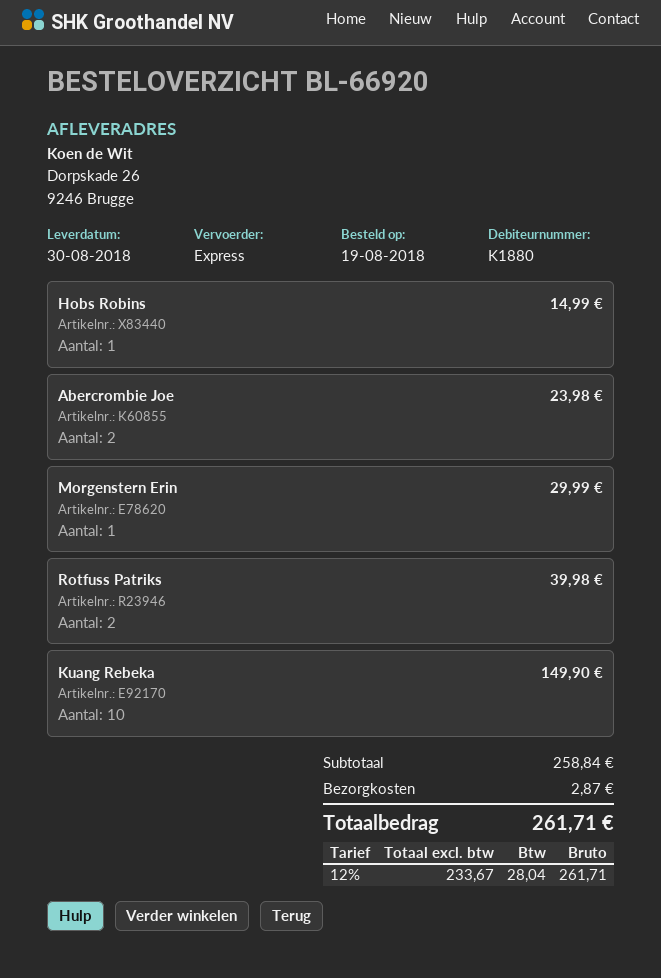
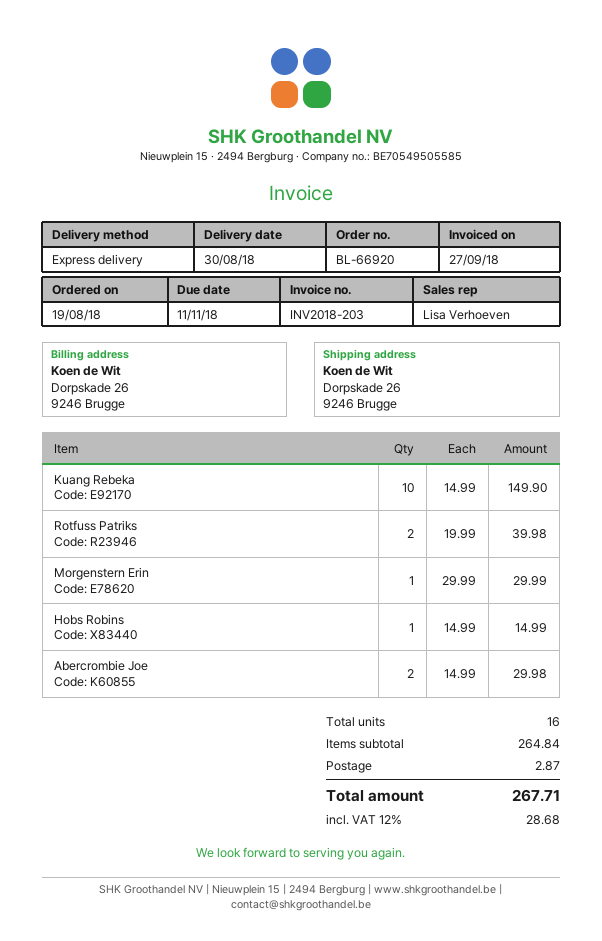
Abercrombie Joe: 2 for 23.98 -> 2 for 29.98
subtotal: 258.84 -> 264.84
tax: 12% = 28.04 -> 12% = 28.68
total: 261.71 -> 267.71

